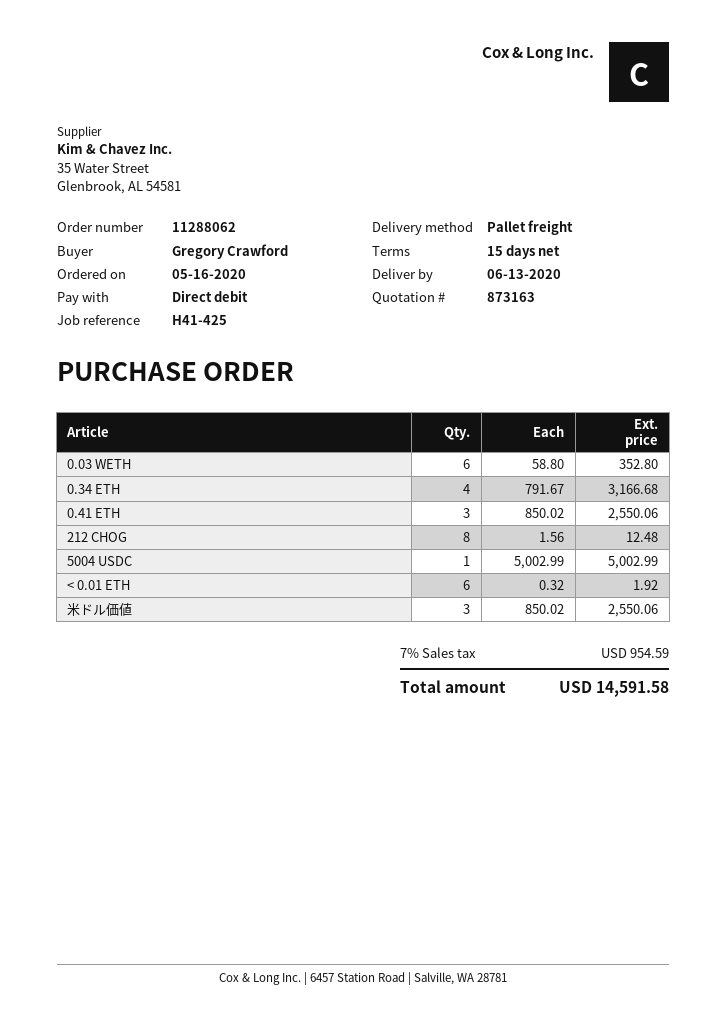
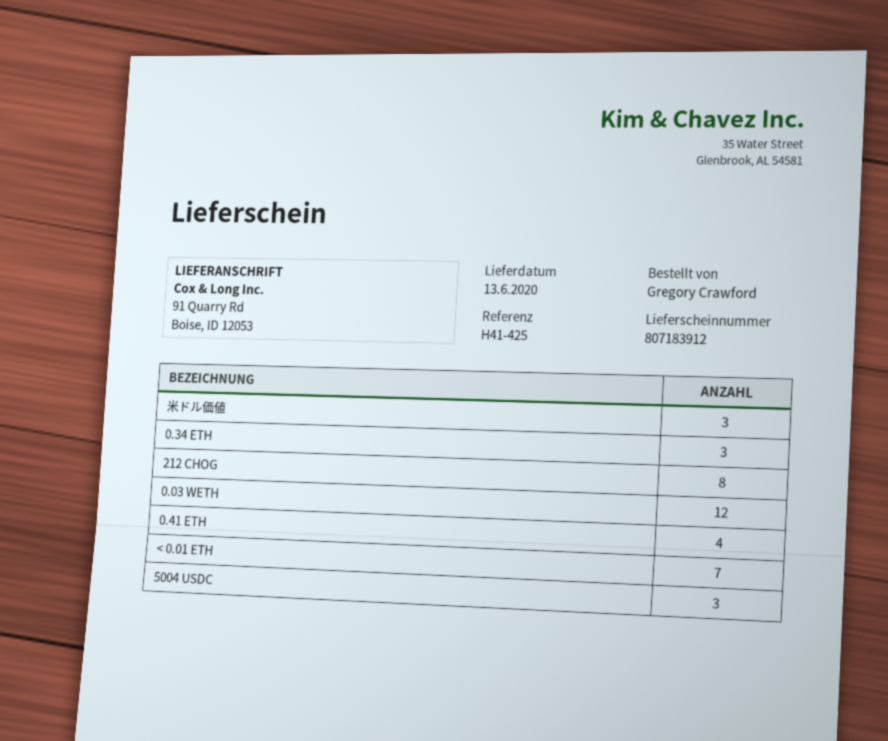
0.03 WETH: 6 -> 12
0.34 ETH: 4 -> 3
0.41 ETH: 3 -> 4
5004 USDC: 1 -> 3
< 0.01 ETH: 6 -> 7

